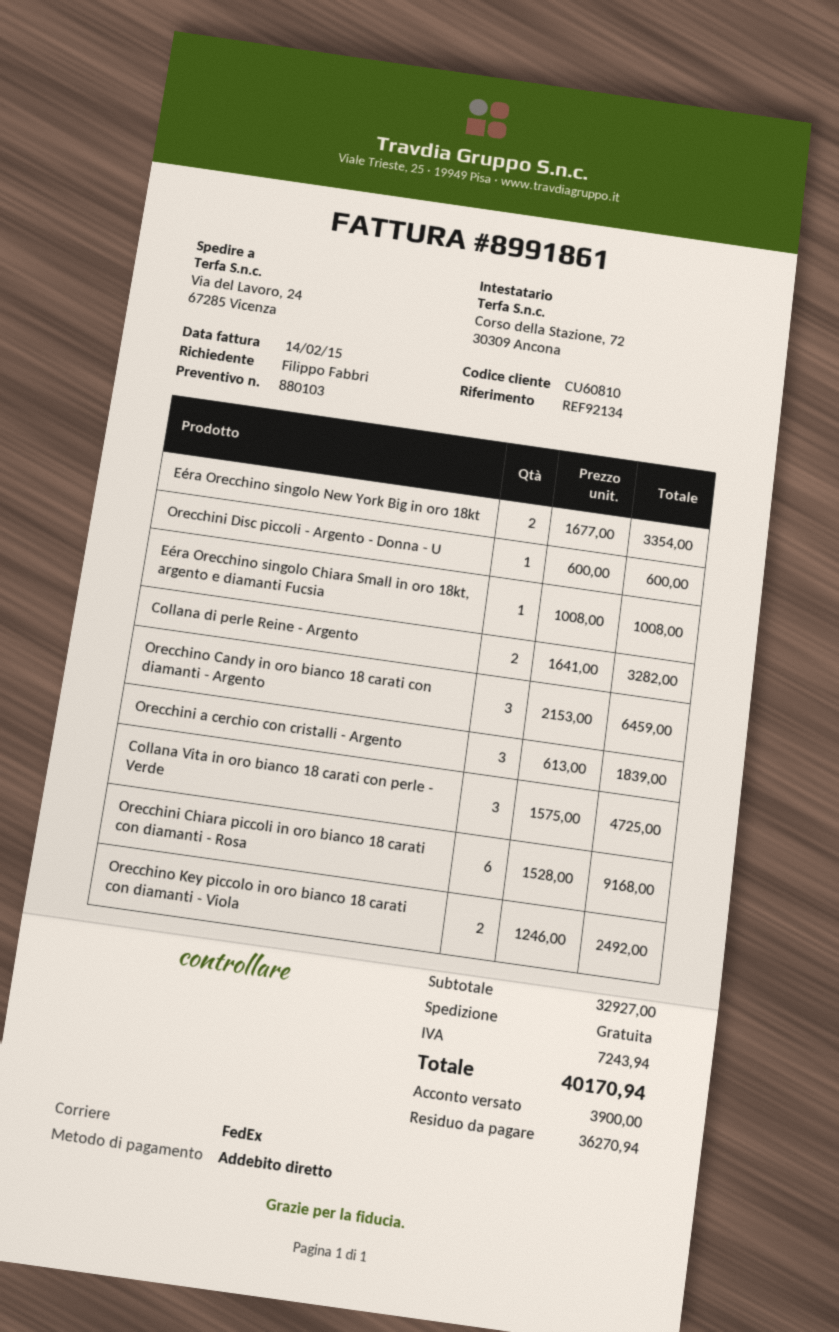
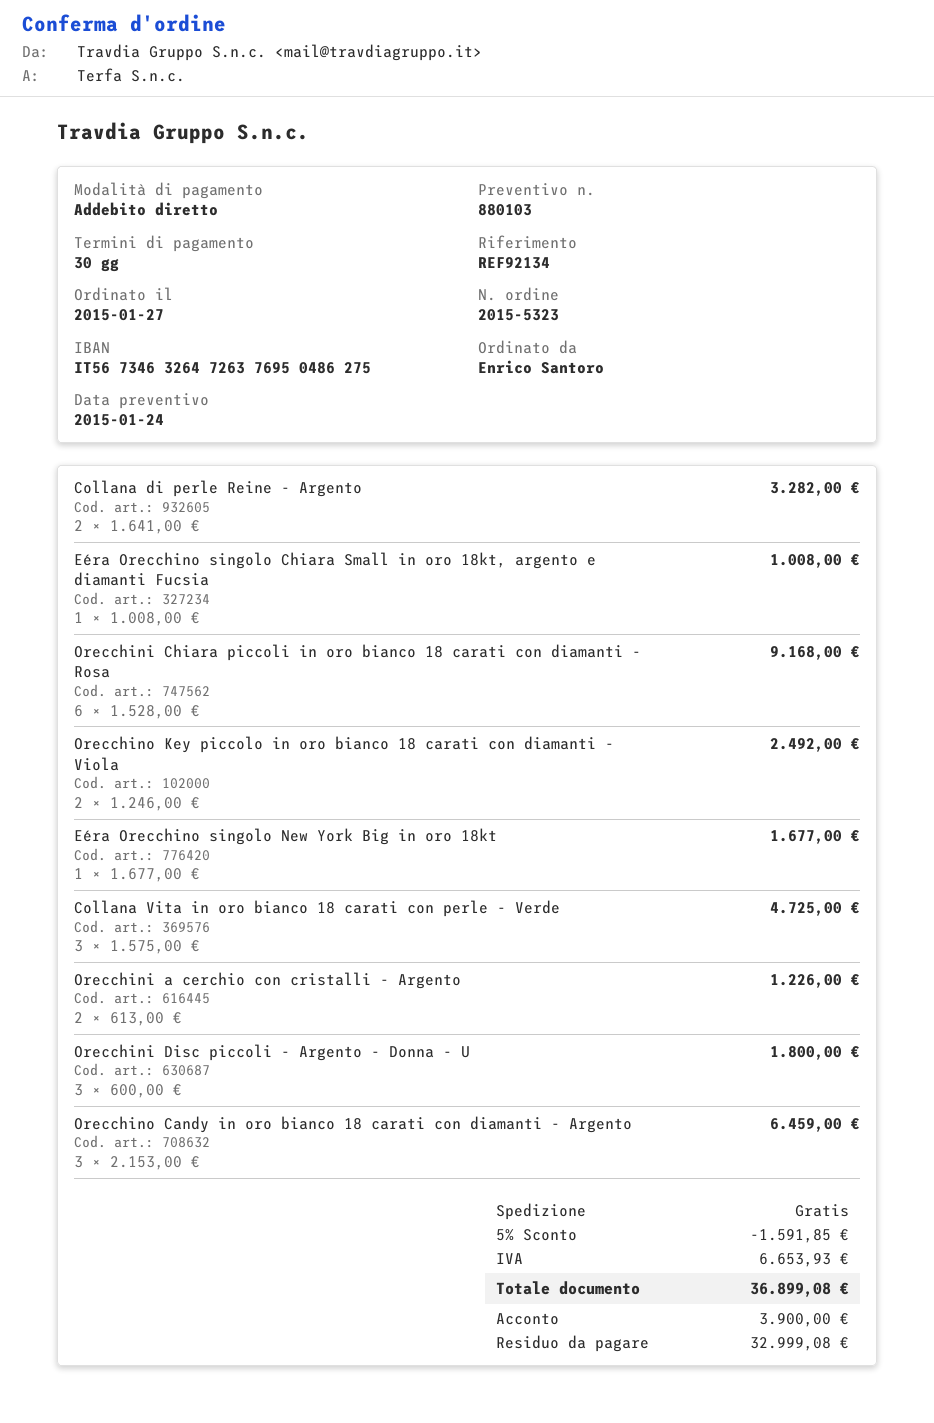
ordered by: Filippo Fabbri -> Enrico Santoro
Eéra Orecchino singolo New York Big in oro 18kt: 2 x 1677.00 = 3354.00 -> 1 x 1677.00 = 1677.00
Orecchini Disc piccoli - Argento - Donna - U: 1 x 600.00 = 600.00 -> 3 x 600.00 = 1800.00
Orecchini a cerchio con cristalli - Argento: 3 x 613.00 = 1839.00 -> 2 x 613.00 = 1226.00
discount: none -> 5% = 1591.85
tax: 7243.94 -> 6653.93
total: 40170.94 -> 36899.08
balance: 36270.94 -> 32999.08

